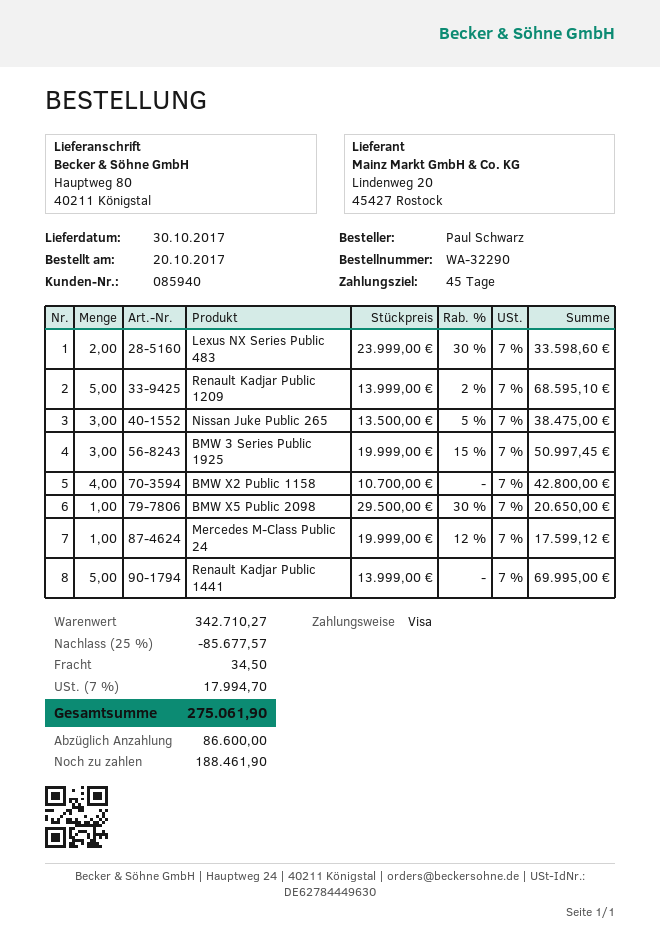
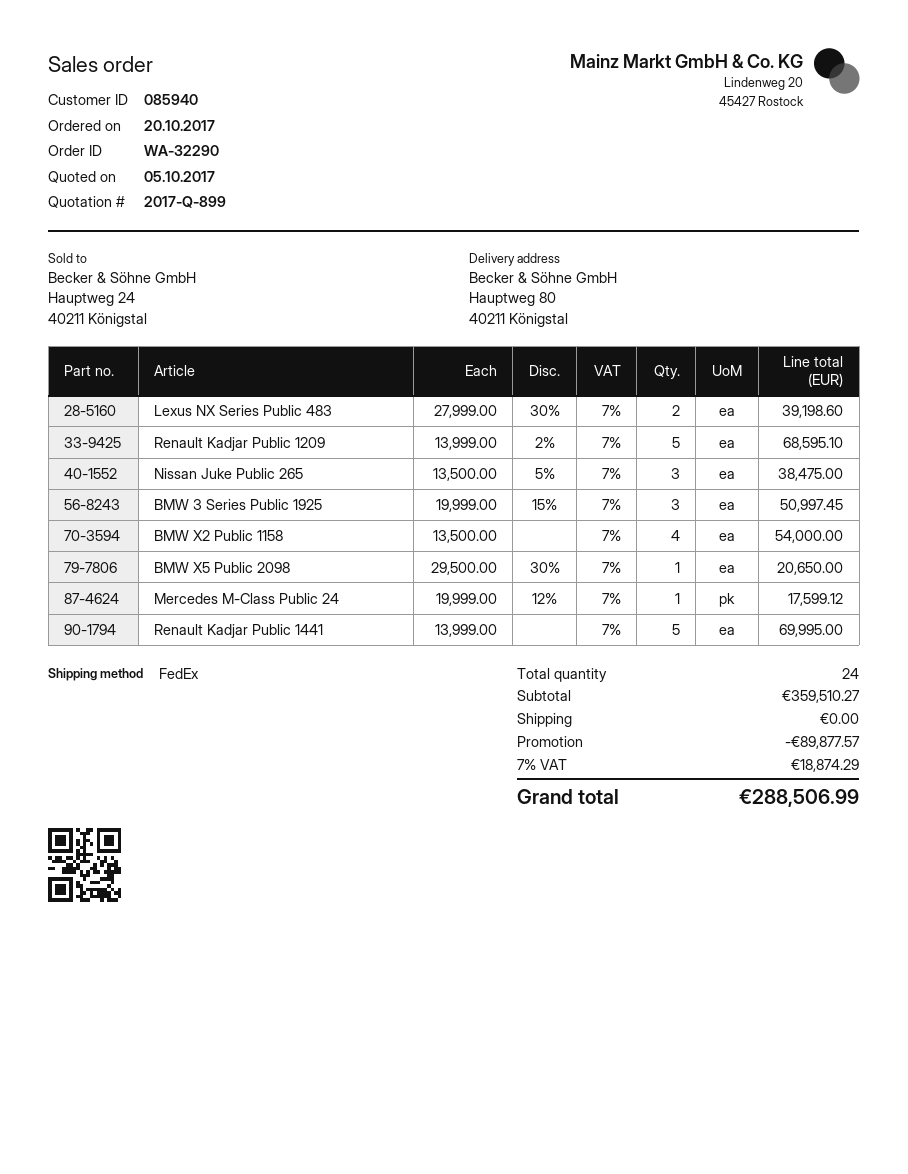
Lexus NX Series Public 483: 2 x 23999.00 - 30% = 33598.60 -> 2 x 27999.00 - 30% = 39198.60
BMW X2 Public 1158: 4 x 10700.00 = 42800.00 -> 4 x 13500.00 = 54000.00
subtotal: 342710.27 -> 359510.27
discount: 85677.57 -> 89877.57
shipping: 34.50 -> 0.00
tax: 7% = 17994.70 -> 7% = 18874.29
total: 275061.90 -> 288506.99

